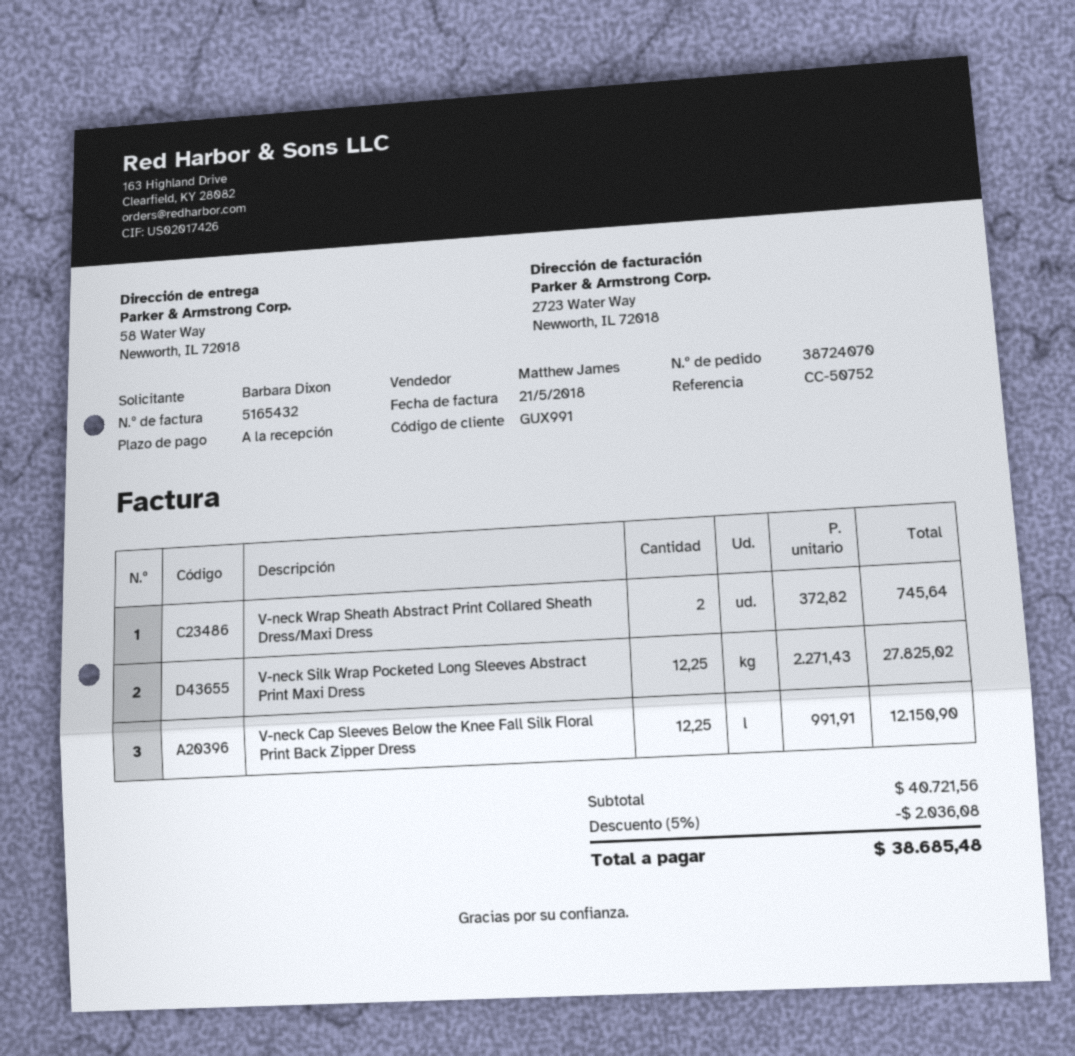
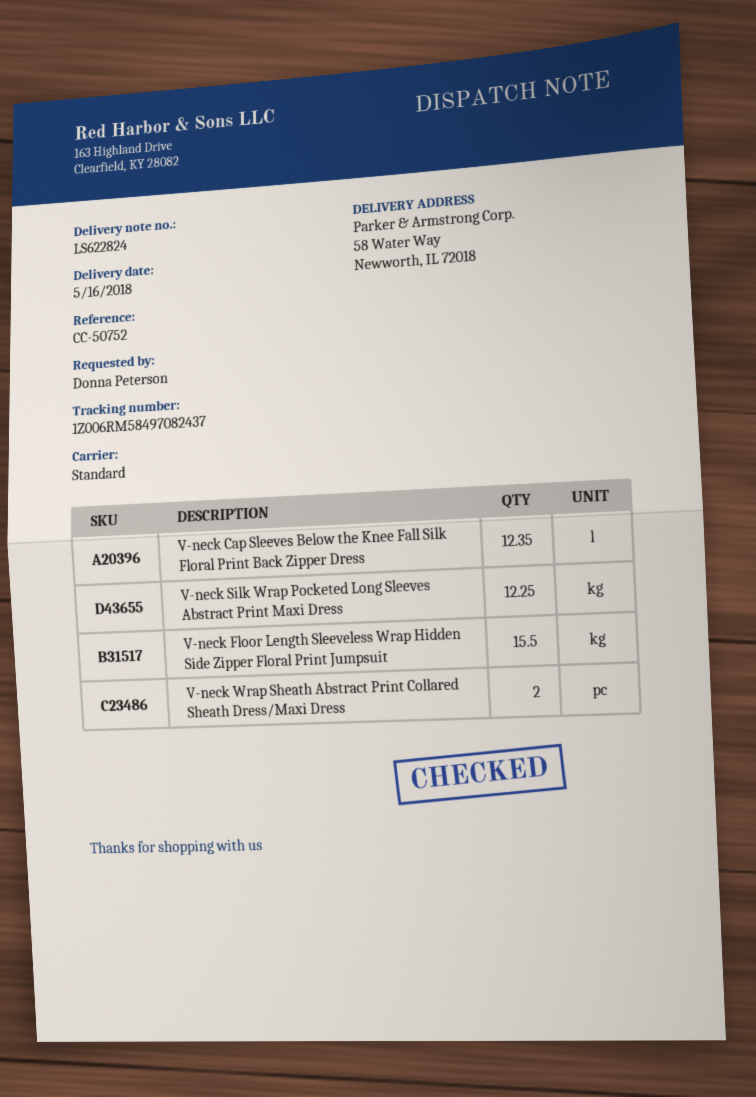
ordered by: Barbara Dixon -> Donna Peterson
V-neck Cap Sleeves Below the Knee Fall Silk Floral Print Back Zipper Dress: 12.25 -> 12.35
V-neck Floor Length Sleeveless Wrap Hidden Side Zipper Floral Print Jumpsuit: none -> 15.5

